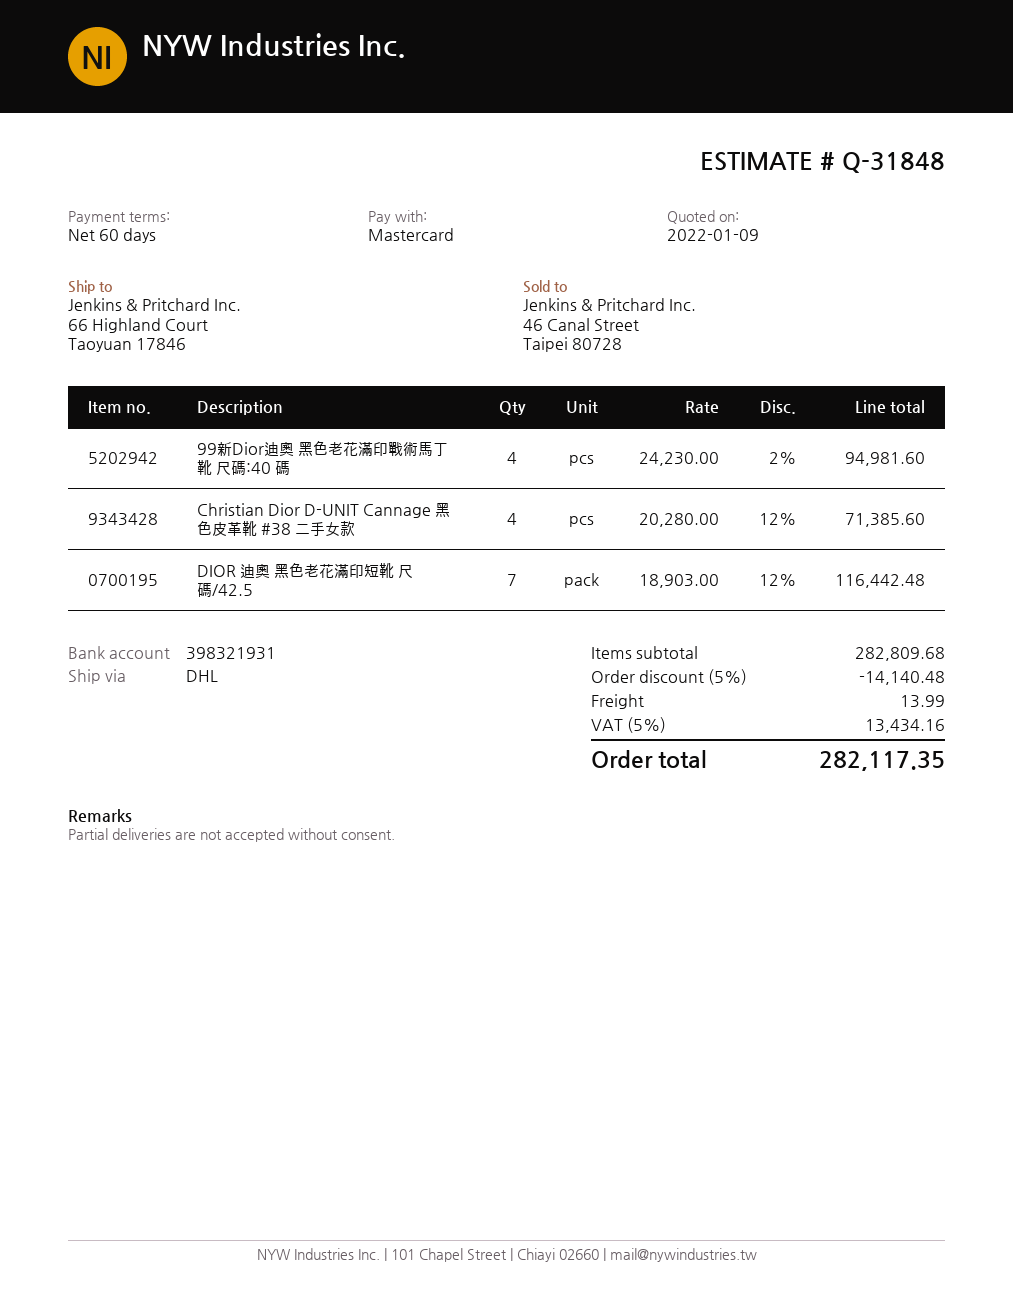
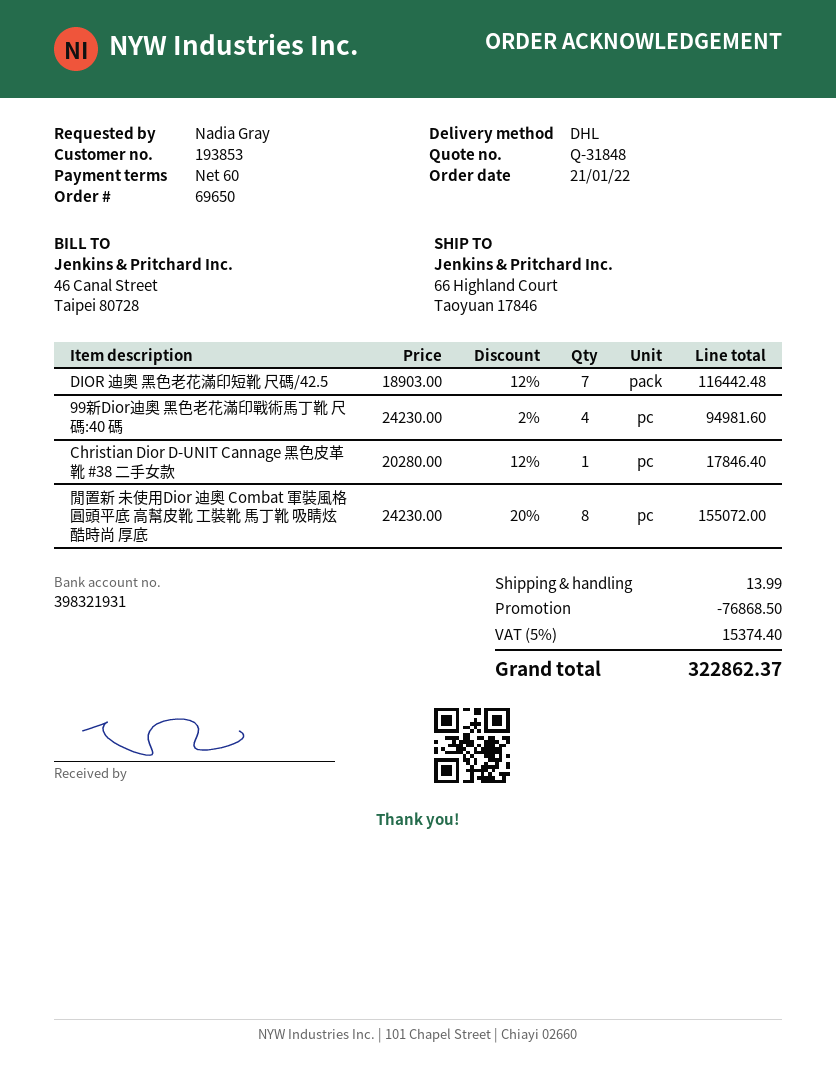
Christian Dior D-UNIT Cannage 黑色皮革靴 #38 二手女款: 4 x 20280.00 - 12% = 71385.60 -> 1 x 20280.00 - 12% = 17846.40
閒置新 未使用Dior 迪奧 Combat 軍裝風格 圓頭平底 高幫皮靴 工裝靴 馬丁靴 吸睛炫酷時尚 厚底: none -> 8 x 24230.00 - 20% = 155072.00
discount: 14140.48 -> 76868.50
tax: 5% = 13434.16 -> 5% = 15374.40
total: 282117.35 -> 322862.37

